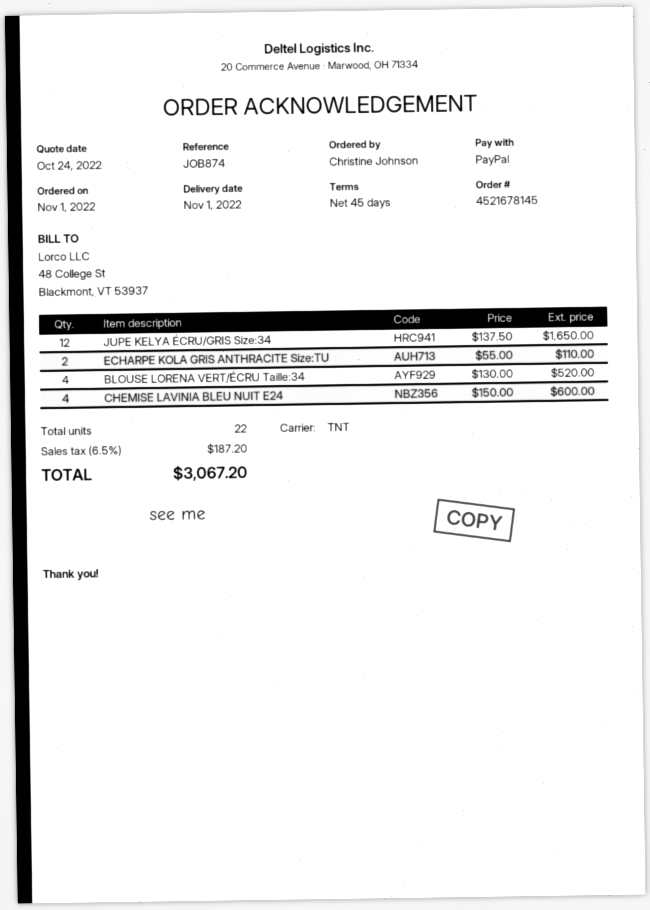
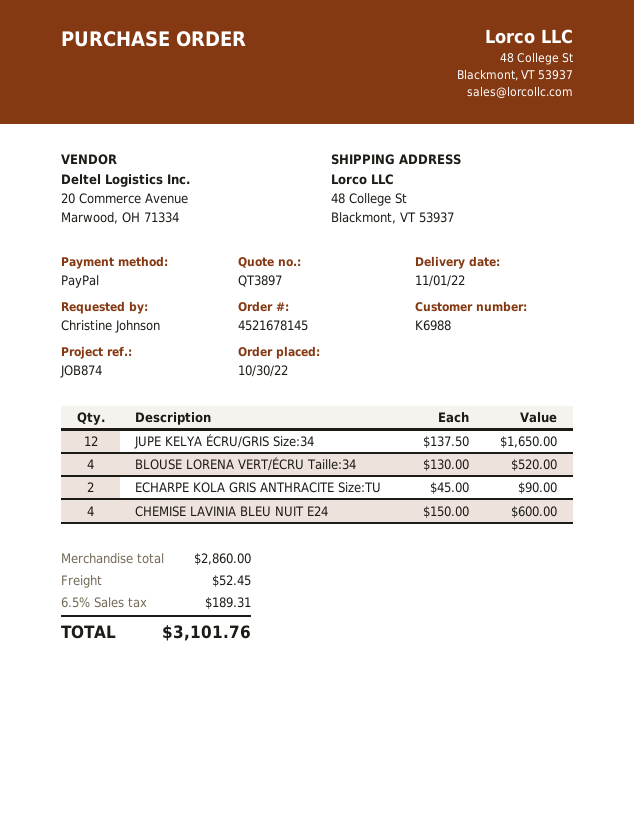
order date: 2022-11-01 -> 2022-10-30
ECHARPE KOLA GRIS ANTHRACITE Size:TU: 2 x 55.00 = 110.00 -> 2 x 45.00 = 90.00
shipping: none -> 52.45
tax: 6.5% = 187.20 -> 6.5% = 189.31
total: 3067.20 -> 3101.76

